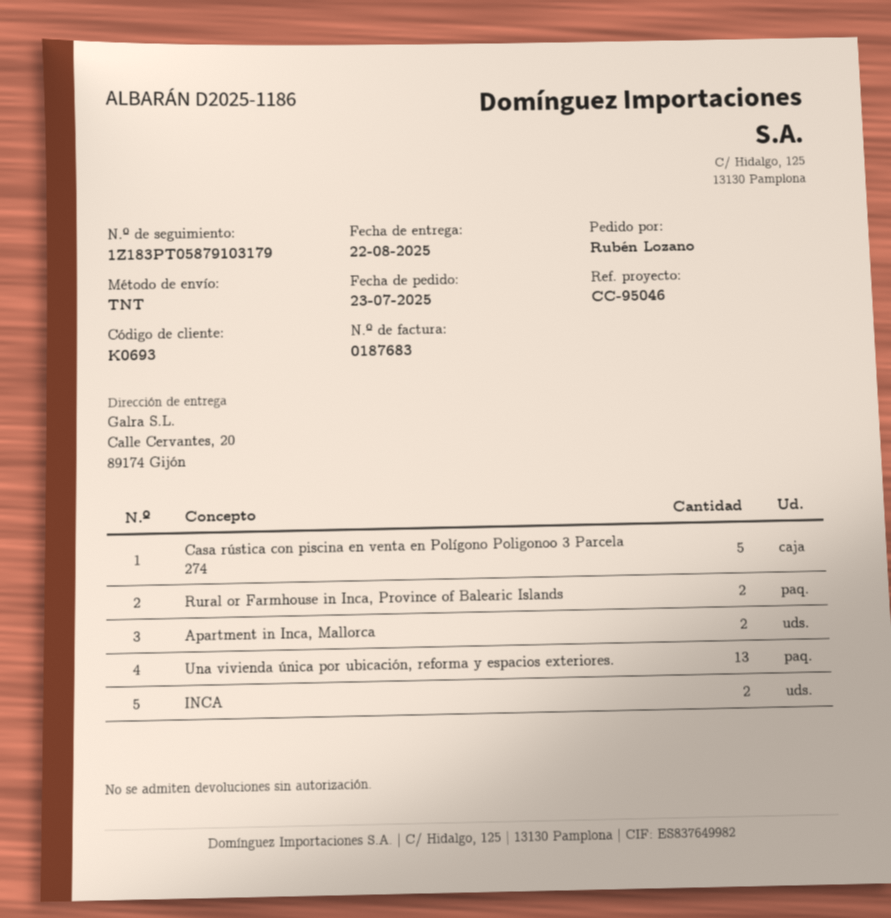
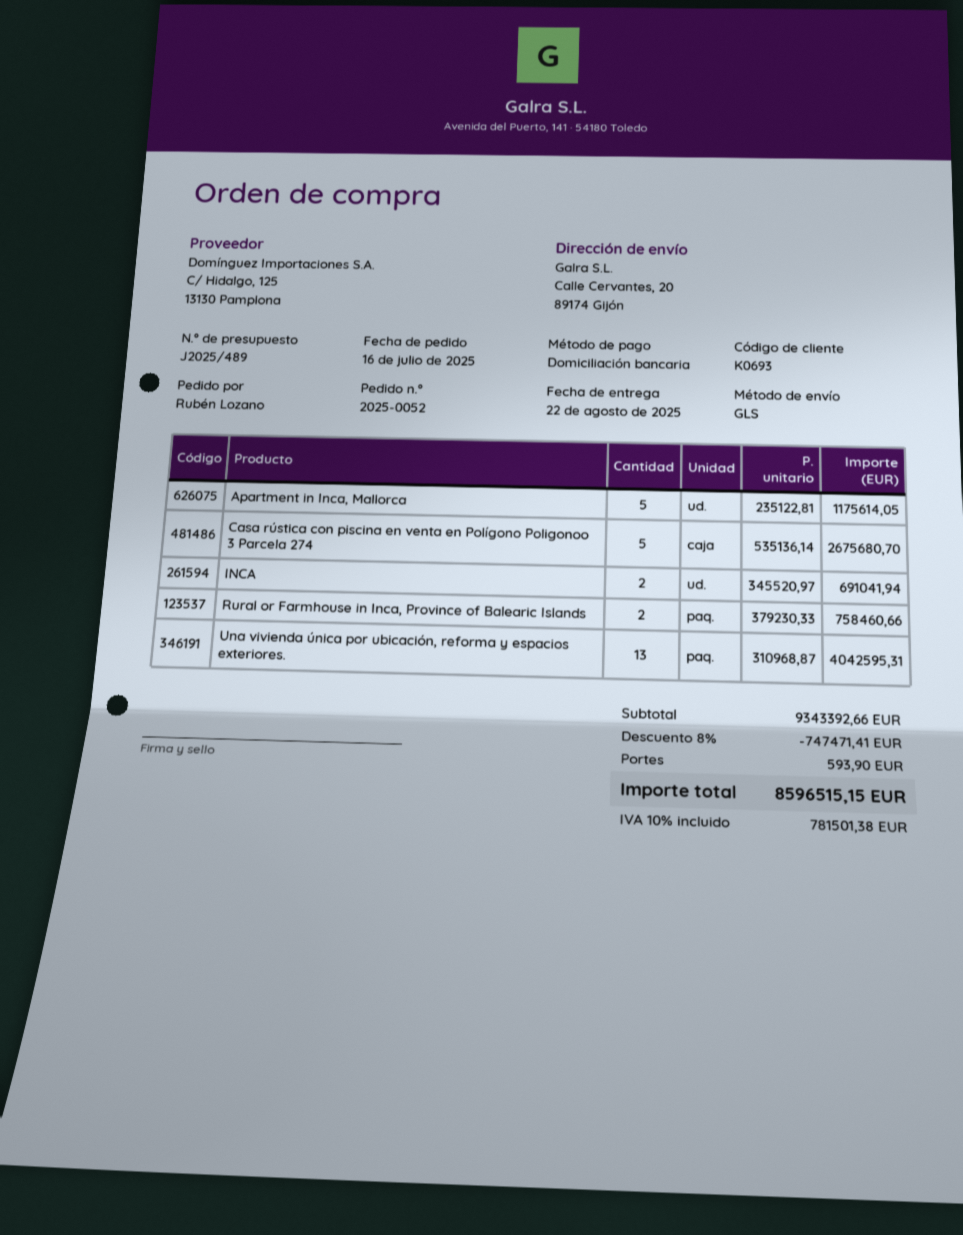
order date: 2025-07-23 -> 2025-07-16
shipping method: TNT -> GLS
Apartment in Inca, Mallorca: 2 -> 5

